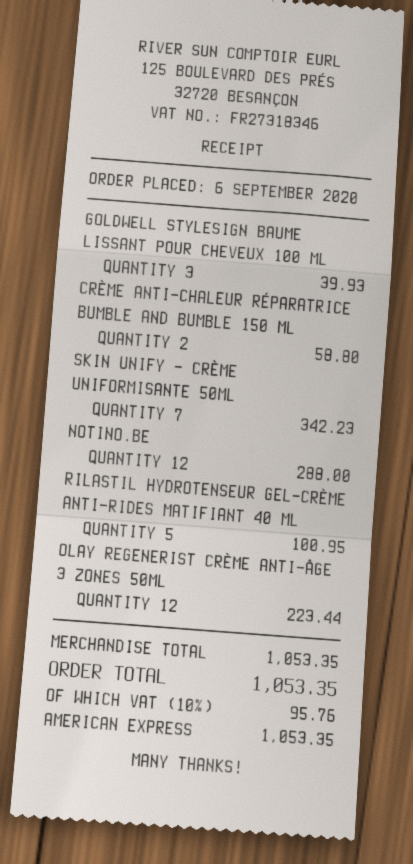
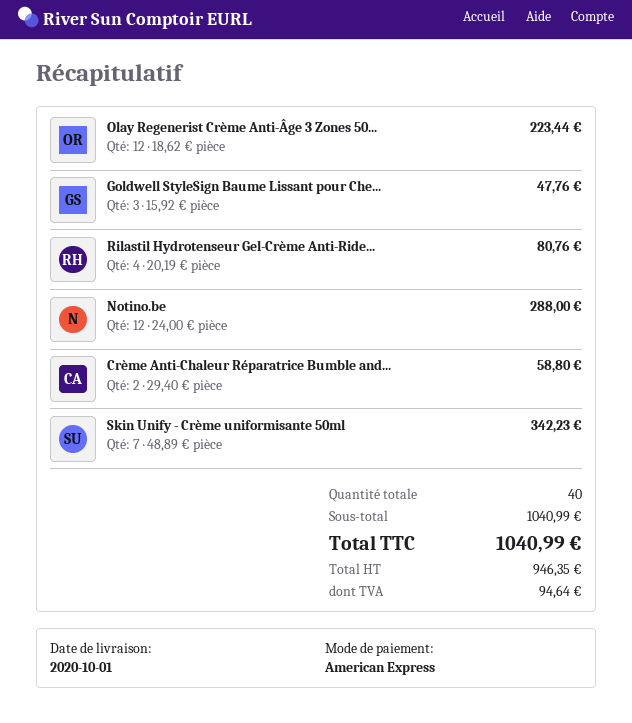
GOLDWELL STYLESIGN BAUME LISSANT POUR CHEVEUX 100 ML: 3 for 39.93 -> 3 for 47.76
RILASTIL HYDROTENSEUR GEL-CRÈME ANTI-RIDES MATIFIANT 40 ML: 5 for 100.95 -> 4 for 80.76
subtotal: 1053.35 -> 1040.99
tax: 95.76 -> 94.64
total: 1053.35 -> 1040.99

